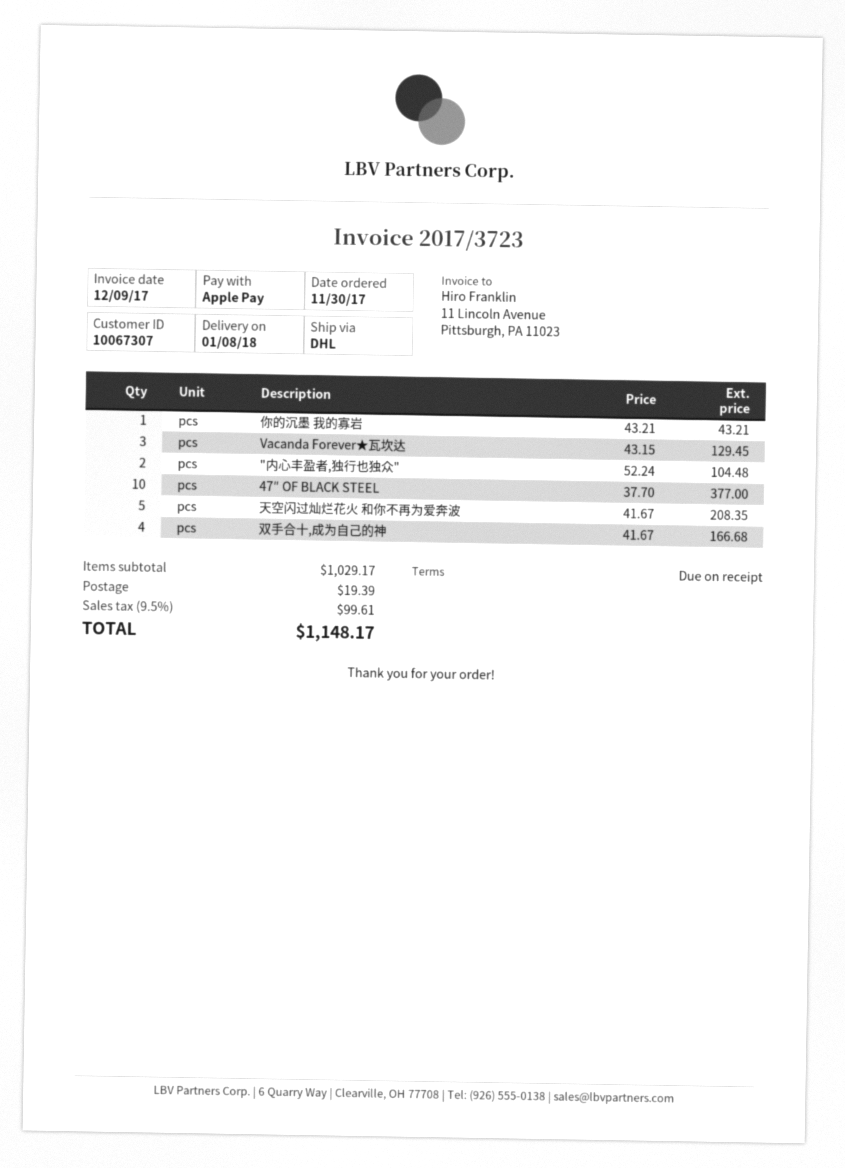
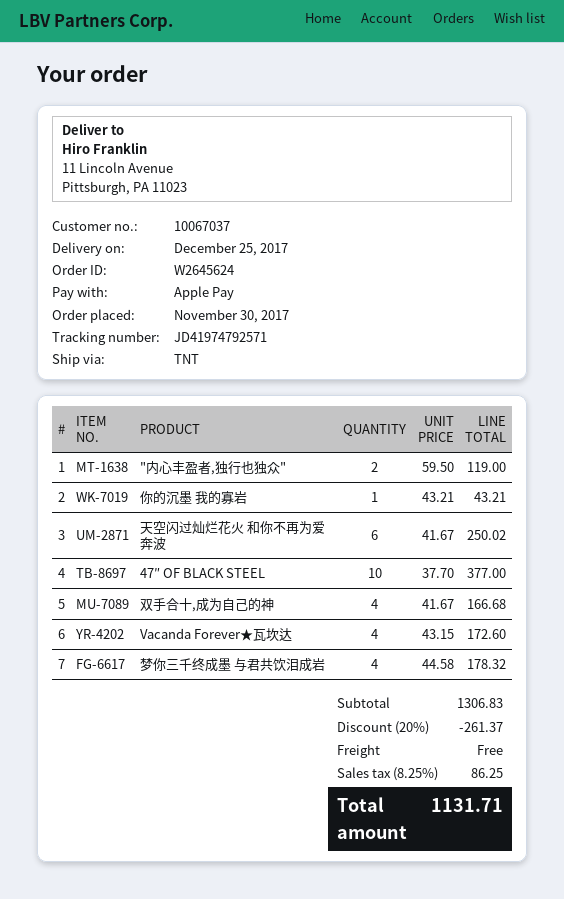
delivery date: 2018-01-08 -> 2017-12-25
customer number: 10067307 -> 10067037
shipping method: DHL -> TNT
Vacanda Forever★瓦坎达: 3 x 43.15 = 129.45 -> 4 x 43.15 = 172.60
"内心丰盈者,独行也独众": 2 x 52.24 = 104.48 -> 2 x 59.50 = 119.00
天空闪过灿烂花火 和你不再为爱奔波: 5 x 41.67 = 208.35 -> 6 x 41.67 = 250.02
梦你三千终成墨 与君共饮泪成岩: none -> 4 x 44.58 = 178.32
subtotal: 1029.17 -> 1306.83
discount: none -> 20% = 261.37
shipping: 19.39 -> 0.00
tax: 9.5% = 99.61 -> 8.25% = 86.25
total: 1148.17 -> 1131.71

